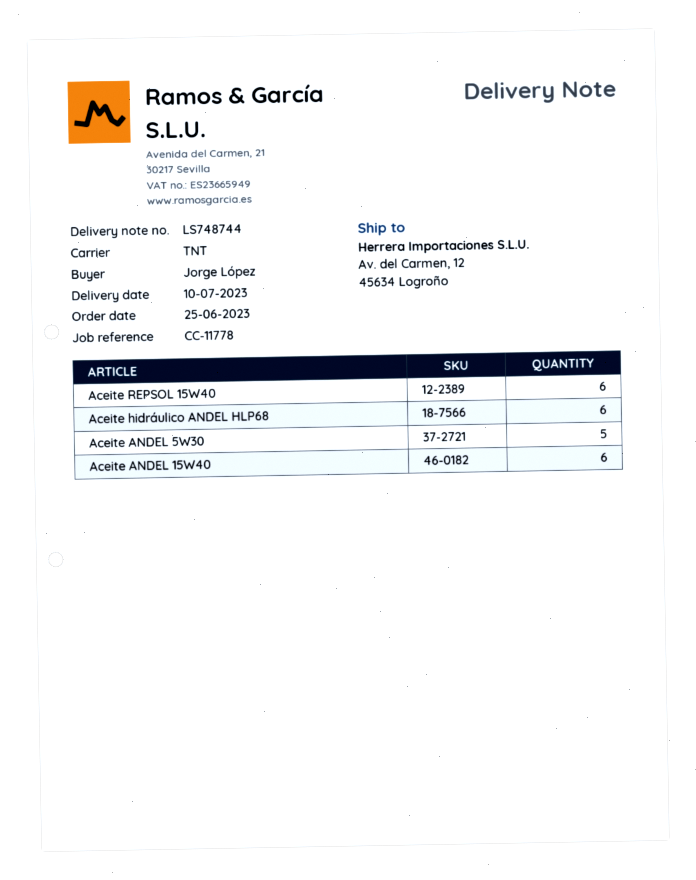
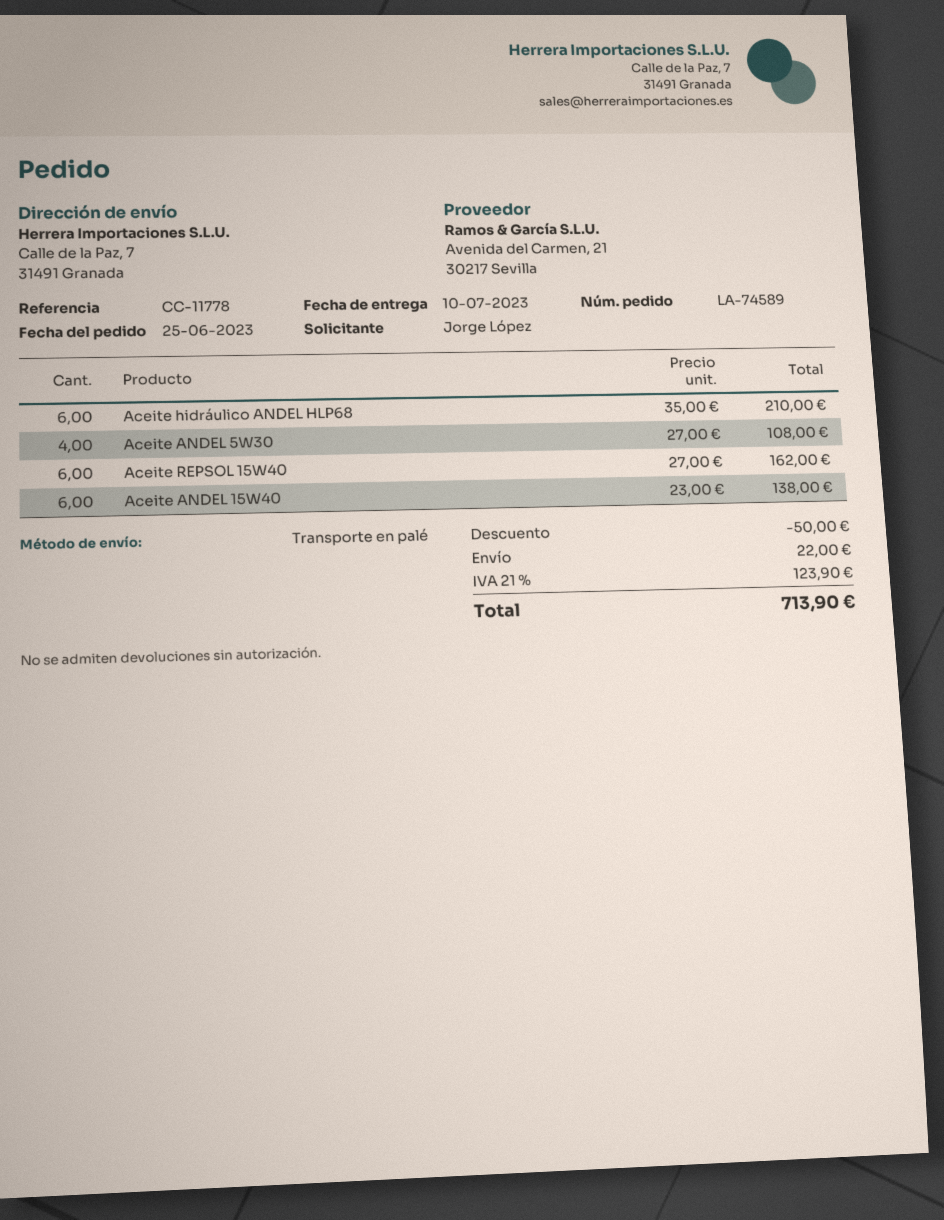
shipping method: TNT -> pallet freight
ship to: Av. del Carmen, 12, 45634 Logroño -> Calle de la Paz, 7, 31491 Granada
Aceite ANDEL 5W30: 5 -> 4

